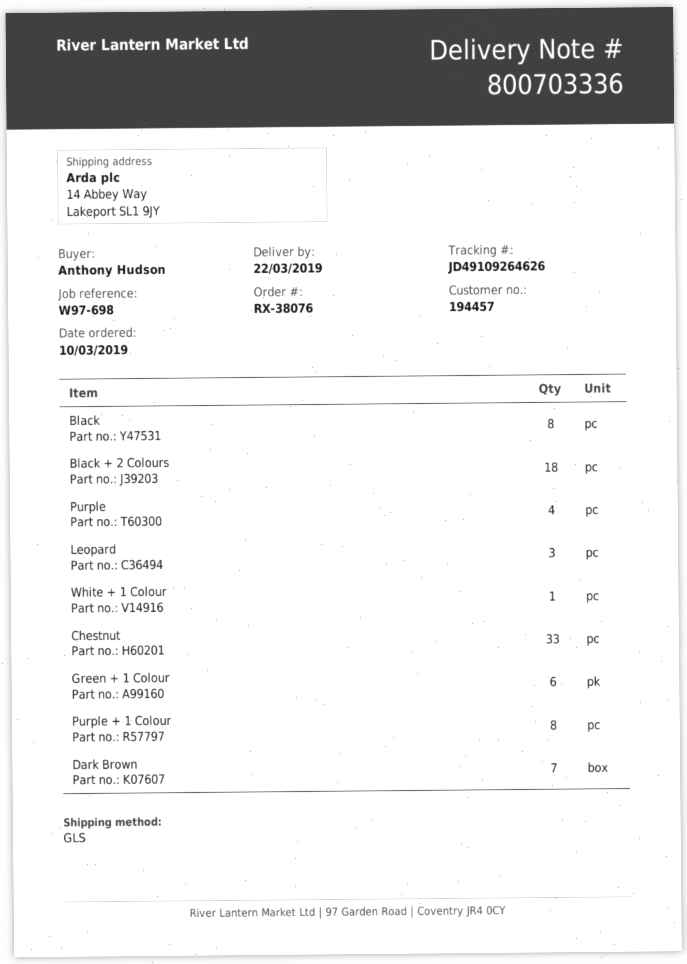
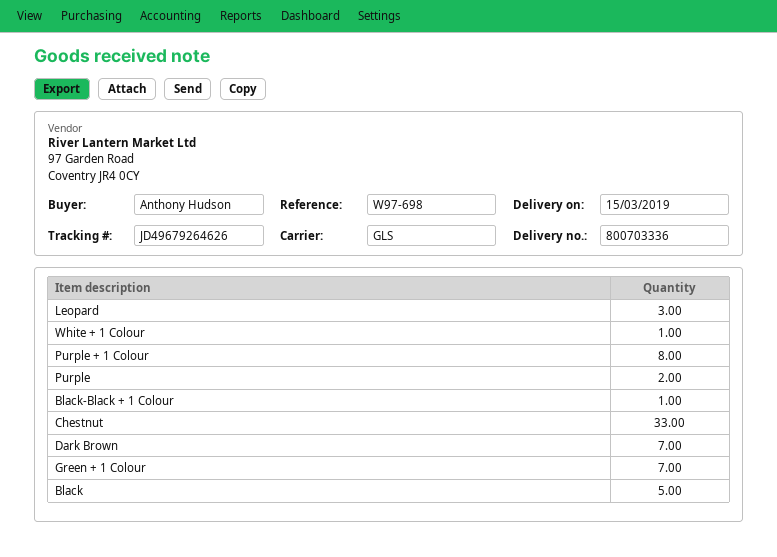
delivery date: 2019-03-22 -> 2019-03-15
tracking number: JD49109264626 -> JD49679264626
Black: 8 -> 5
Black + 2 Colours: 18 -> none
Purple: 4 -> 2
Green + 1 Colour: 6 -> 7
Black-Black + 1 Colour: none -> 1

